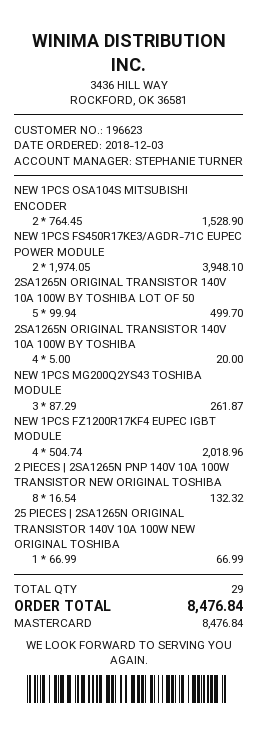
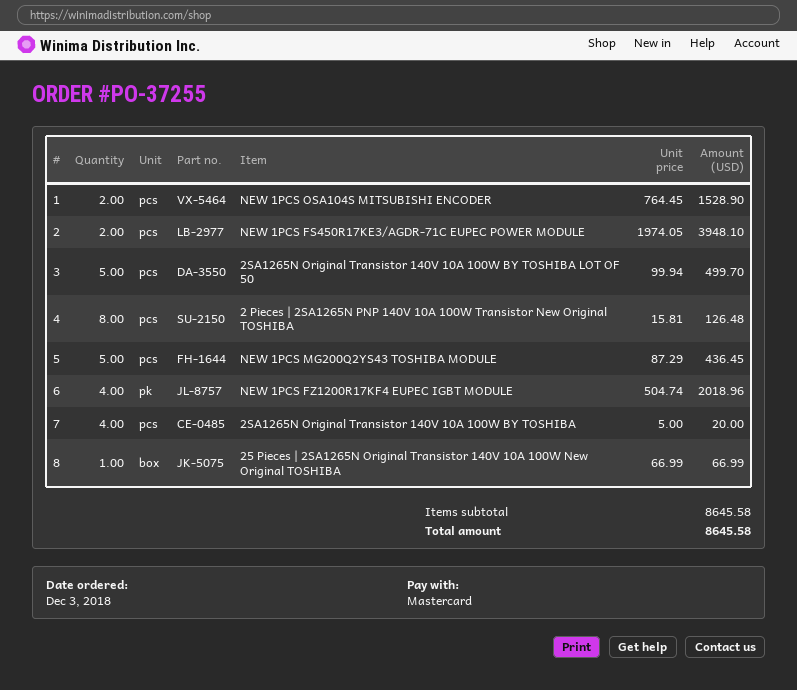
NEW 1PCS MG200Q2YS43 TOSHIBA MODULE: 3 x 87.29 = 261.87 -> 5 x 87.29 = 436.45
2 PIECES | 2SA1265N PNP 140V 10A 100W TRANSISTOR NEW ORIGINAL TOSHIBA: 8 x 16.54 = 132.32 -> 8 x 15.81 = 126.48
total: 8476.84 -> 8645.58

